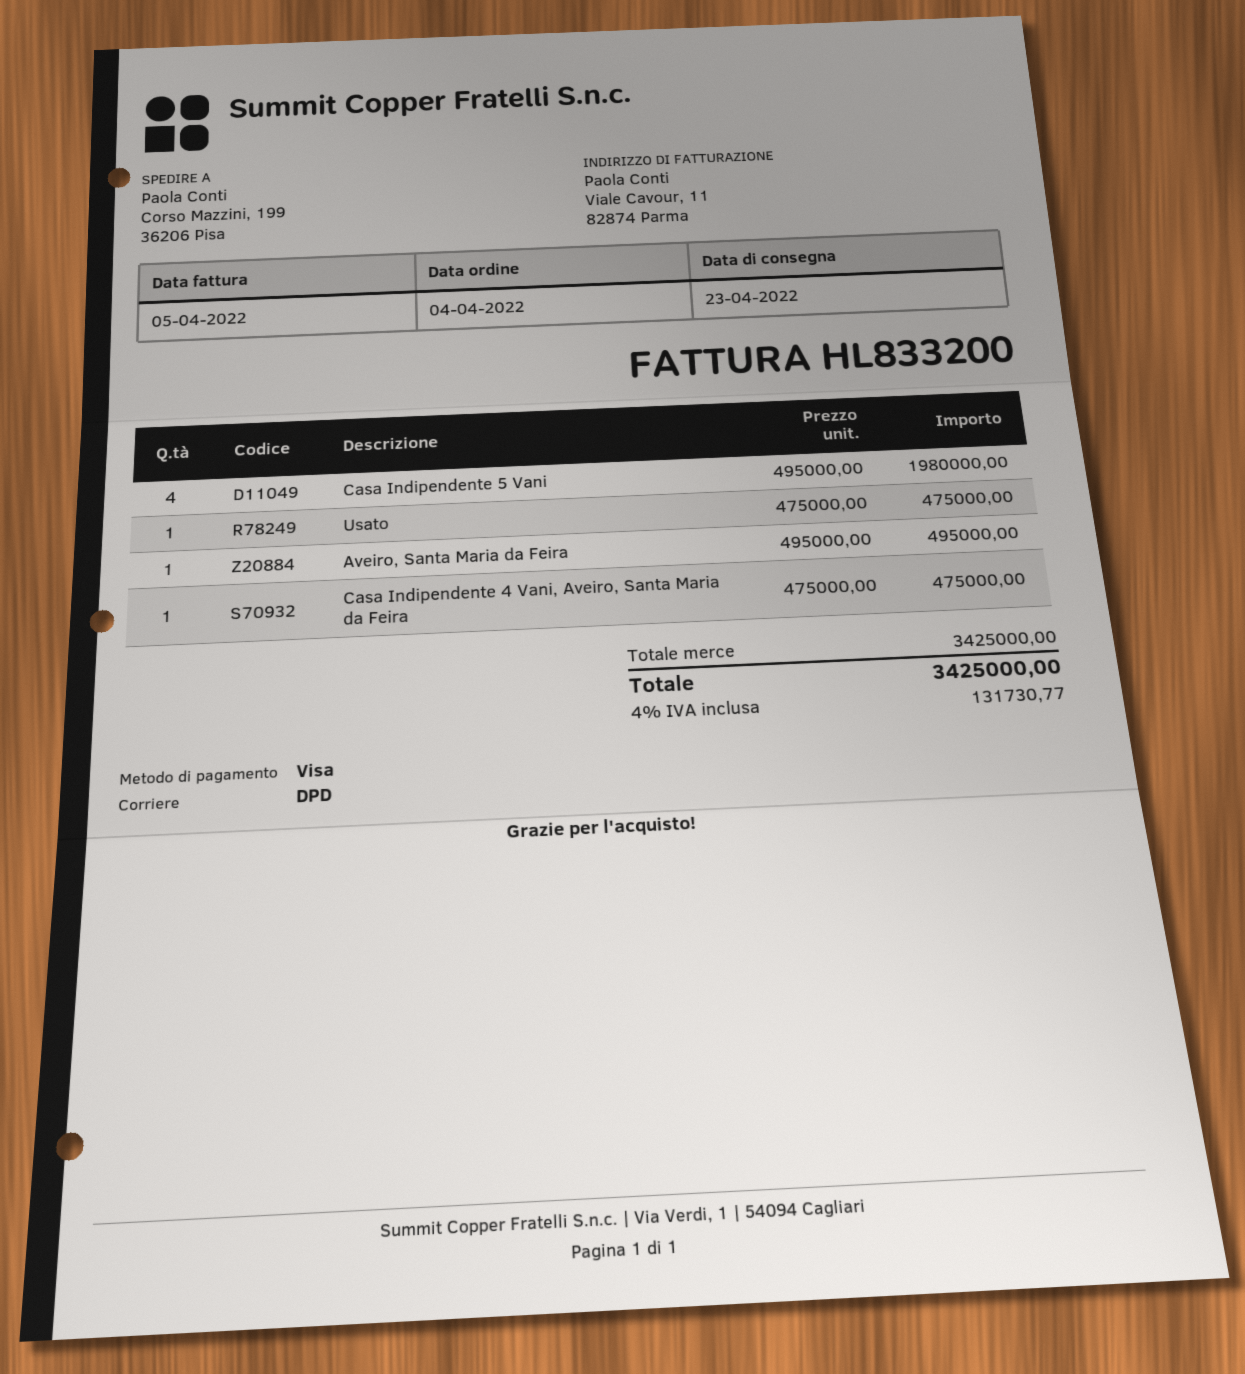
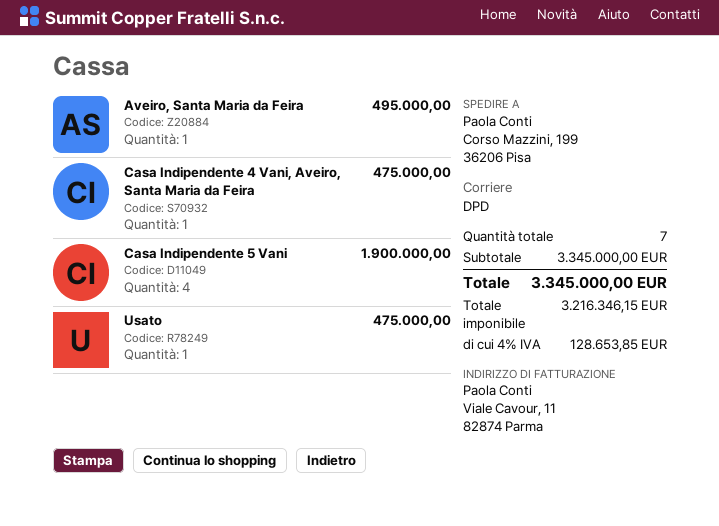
Casa Indipendente 5 Vani: 4 for 1980000.00 -> 4 for 1900000.00
subtotal: 3425000.00 -> 3345000.00
tax: 4% = 131730.77 -> 4% = 128653.85
total: 3425000.00 -> 3345000.00

